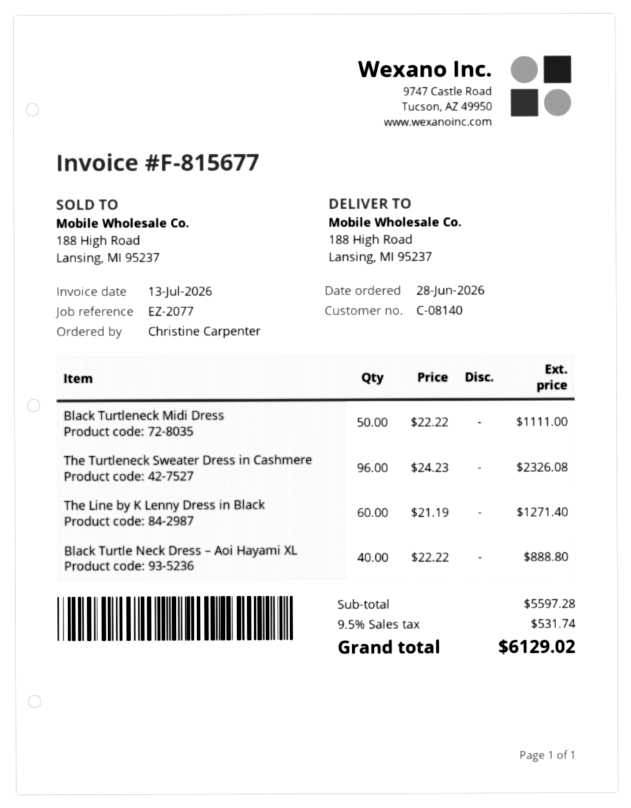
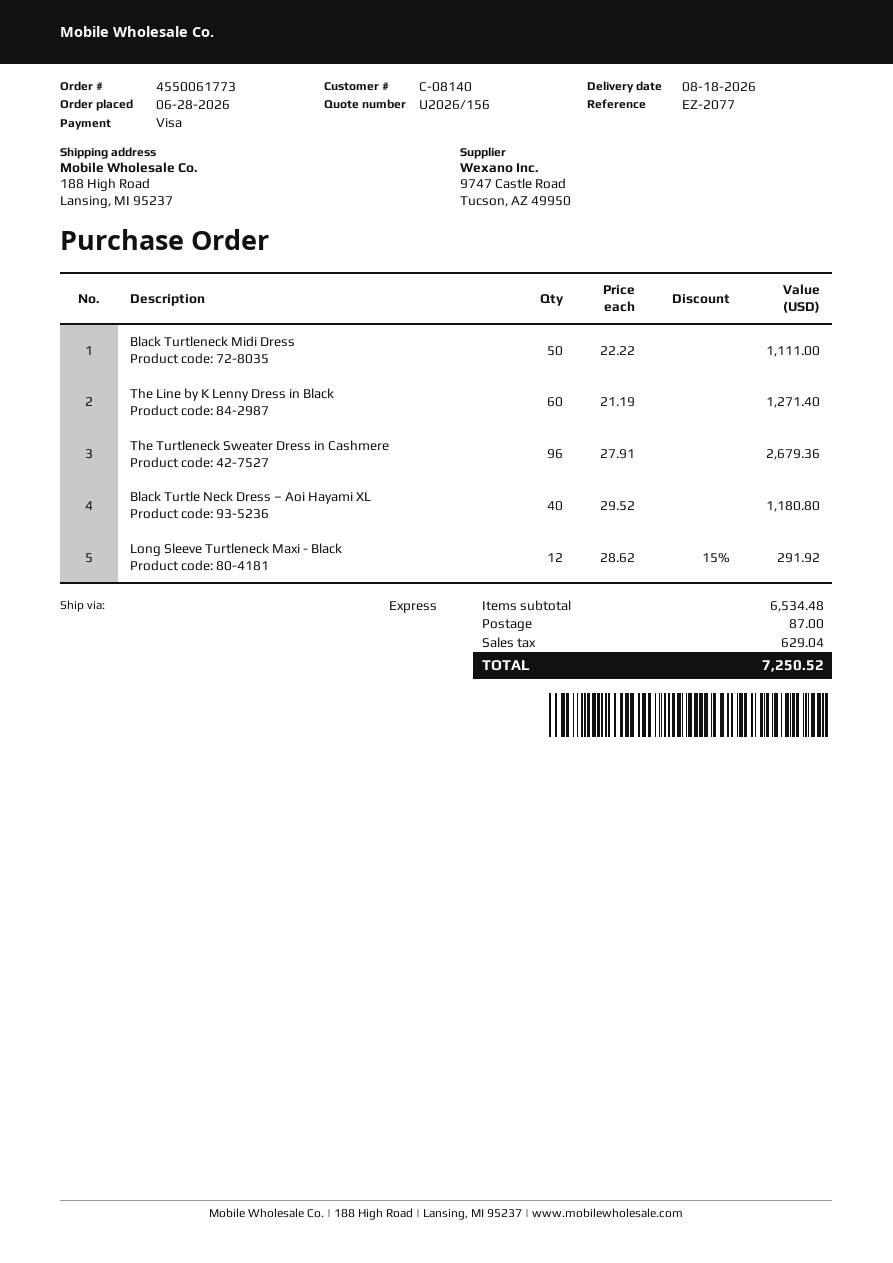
The Turtleneck Sweater Dress in Cashmere: 96 x 24.23 = 2326.08 -> 96 x 27.91 = 2679.36
Black Turtle Neck Dress – Aoi Hayami XL: 40 x 22.22 = 888.80 -> 40 x 29.52 = 1180.80
Long Sleeve Turtleneck Maxi - Black: none -> 12 x 28.62 - 15% = 291.92
subtotal: 5597.28 -> 6534.48
shipping: none -> 87.00
tax: 531.74 -> 629.04
total: 6129.02 -> 7250.52

